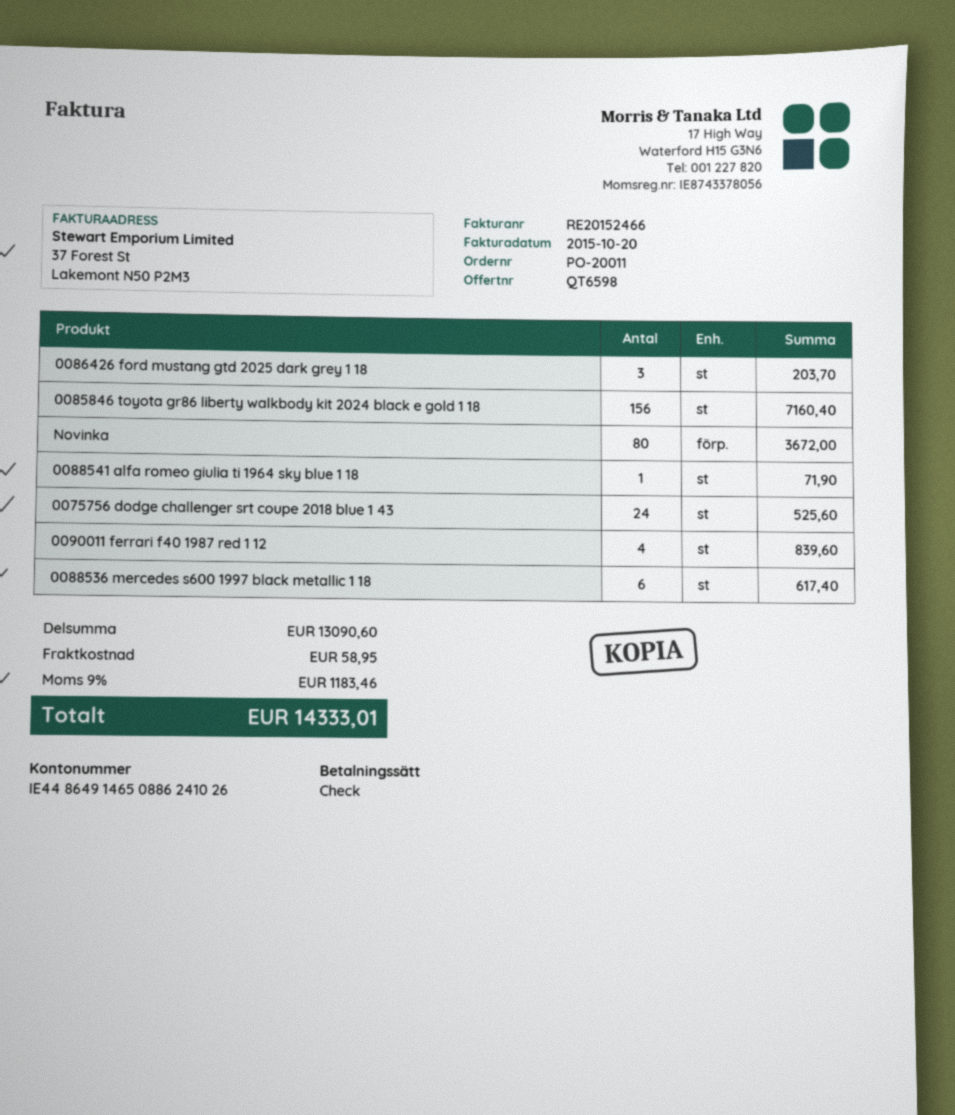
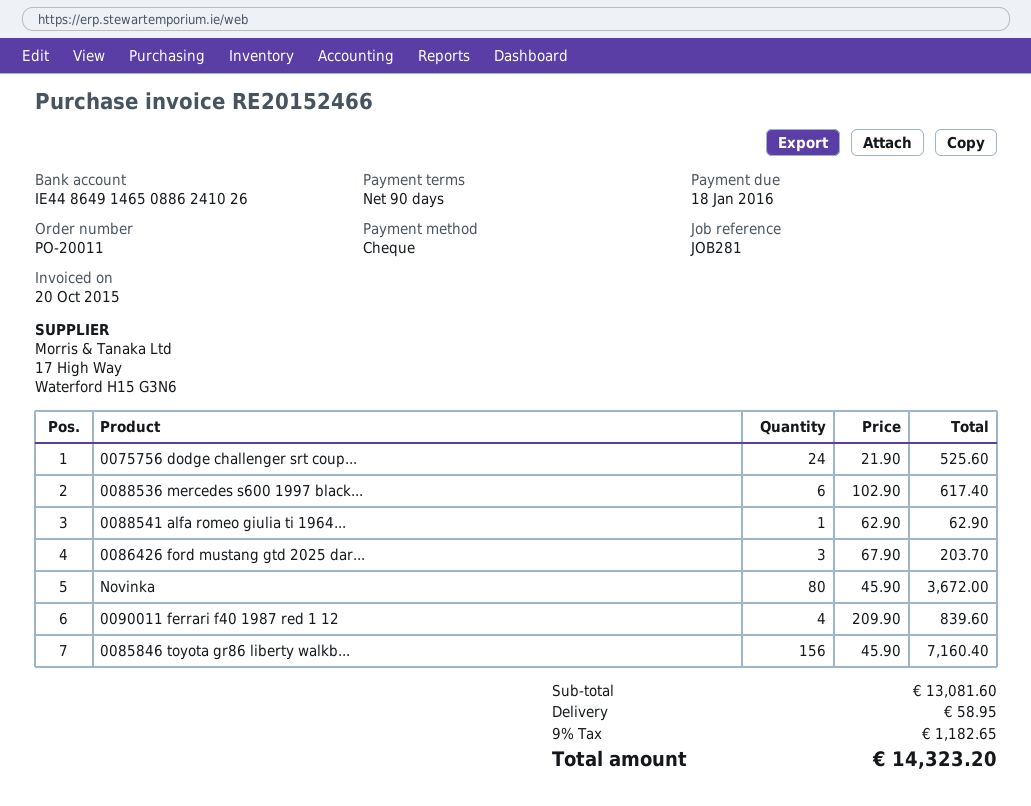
0088541 alfa romeo giulia ti 1964 sky blue 1 18: 1 for 71.90 -> 1 for 62.90
subtotal: 13090.60 -> 13081.60
tax: 9% = 1183.46 -> 9% = 1182.65
total: 14333.01 -> 14323.20

